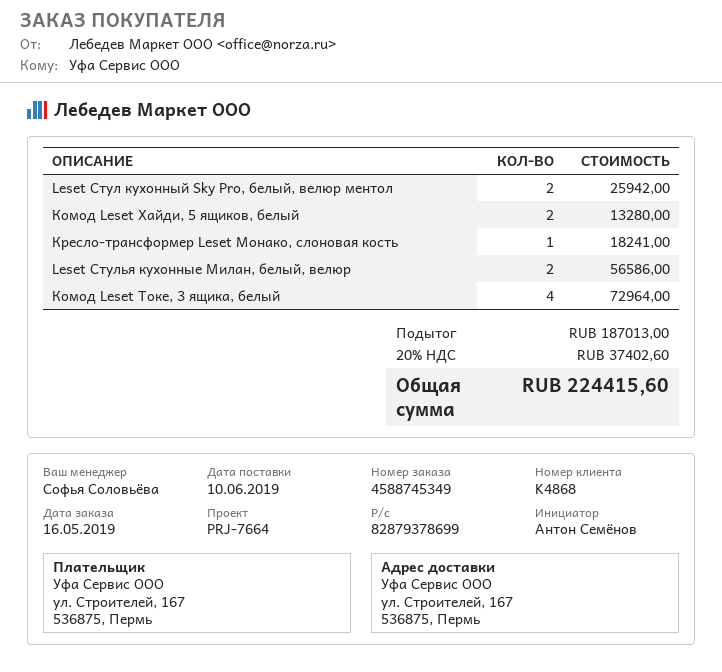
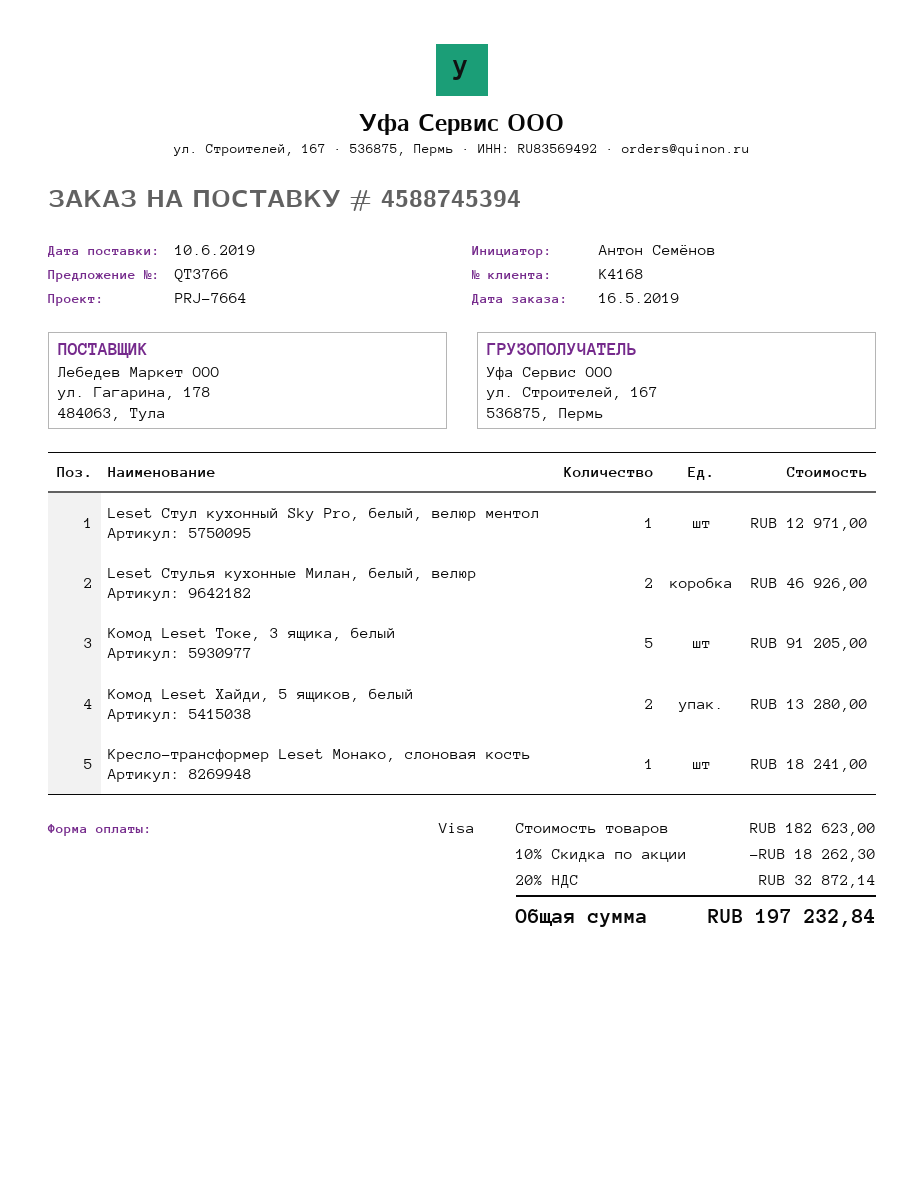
order number: 4588745349 -> 4588745394
customer number: K4868 -> K4168
Leset Стул кухонный Sky Pro, белый, велюр ментол: 2 for 25942.00 -> 1 for 12971.00
Leset Стулья кухонные Милан, белый, велюр: 2 for 56586.00 -> 2 for 46926.00
Комод Leset Токе, 3 ящика, белый: 4 for 72964.00 -> 5 for 91205.00
subtotal: 187013.00 -> 182623.00
discount: none -> 10% = 18262.30
tax: 20% = 37402.60 -> 20% = 32872.14
total: 224415.60 -> 197232.84

